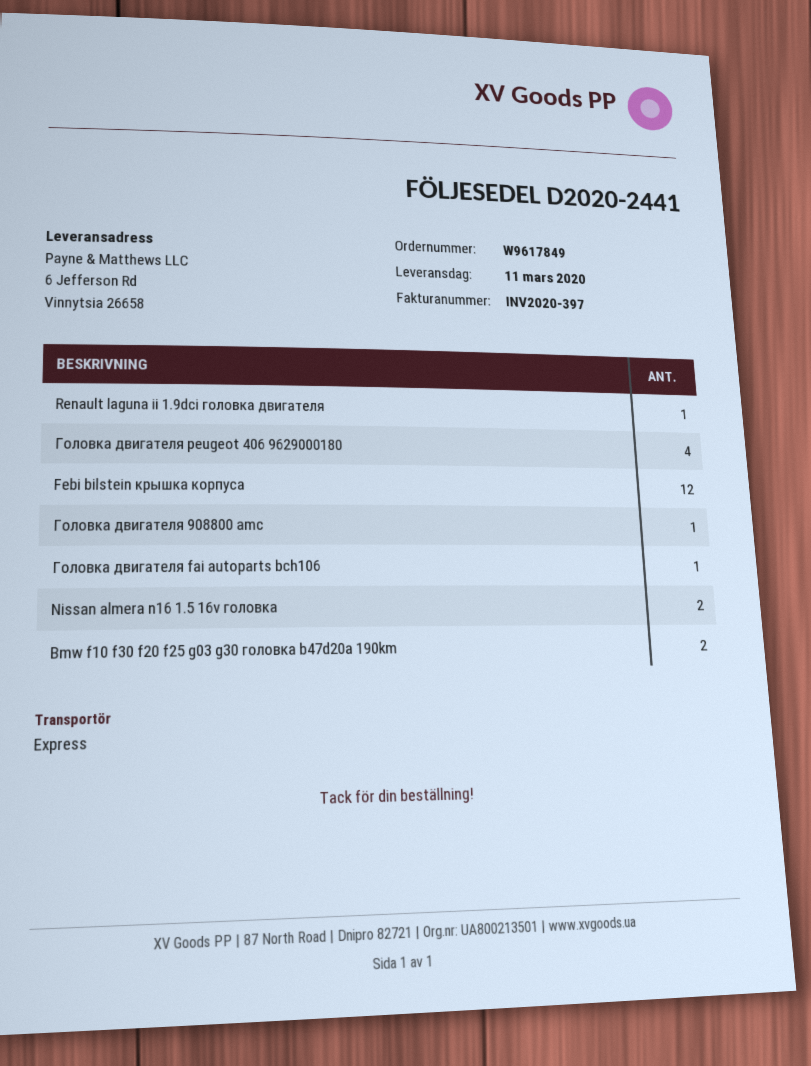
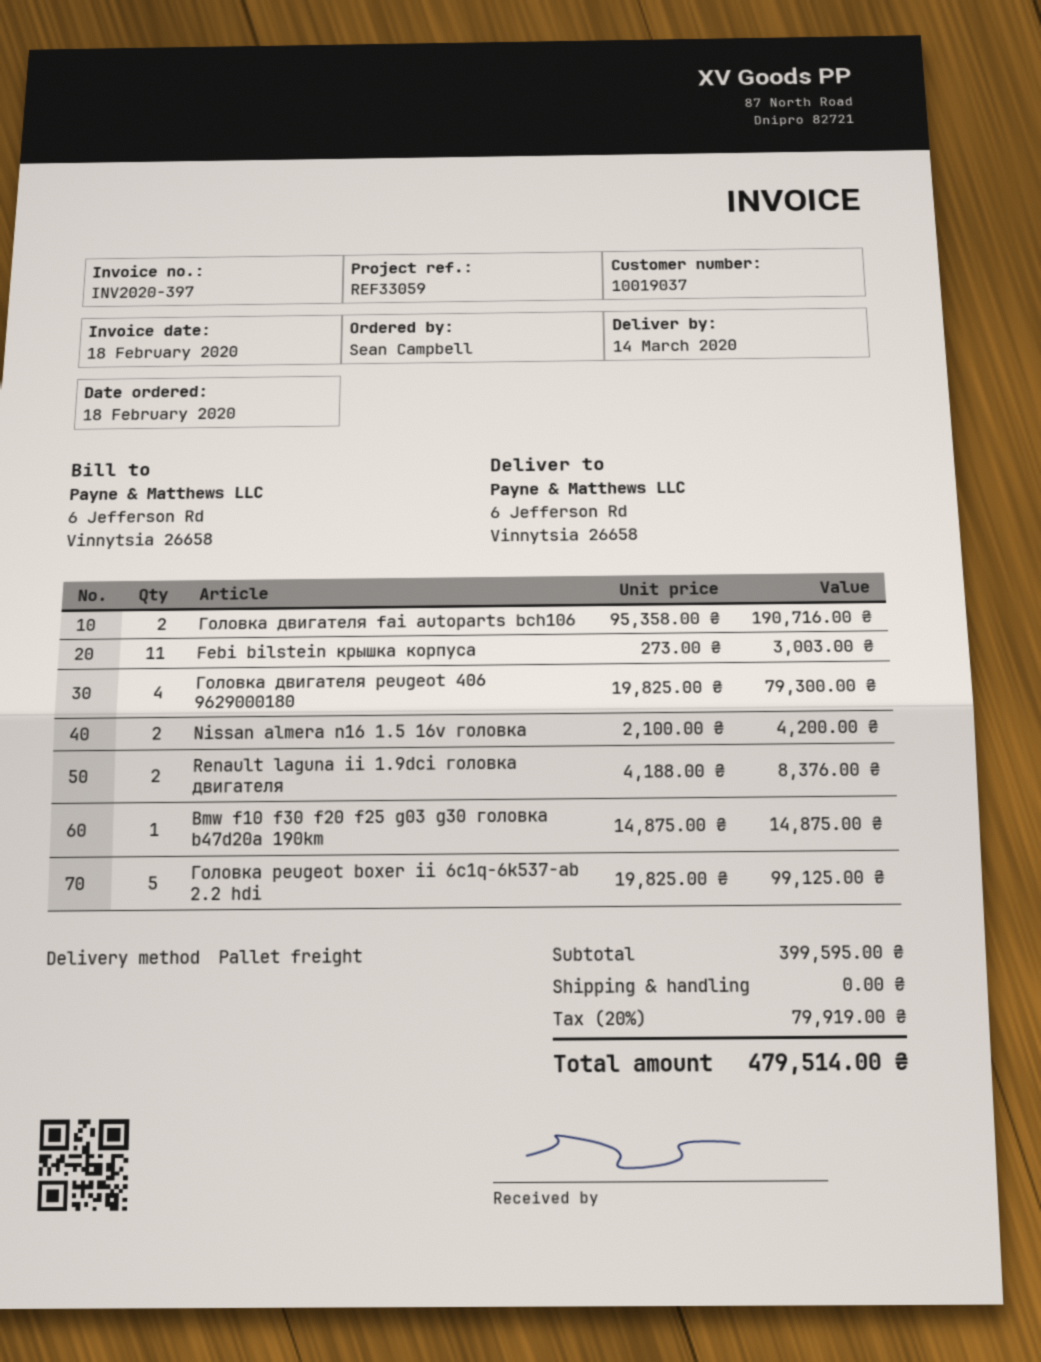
delivery date: 2020-03-11 -> 2020-03-14
shipping method: express -> pallet freight
Renault laguna ii 1.9dci головка двигателя: 1 -> 2
Febi bilstein крышка корпуса: 12 -> 11
Головка двигателя 908800 amc: 1 -> none
Головка двигателя fai autoparts bch106: 1 -> 2
Bmw f10 f30 f20 f25 g03 g30 головка b47d20a 190km: 2 -> 1
Головка peugeot boxer ii 6c1q-6k537-ab 2.2 hdi: none -> 5

